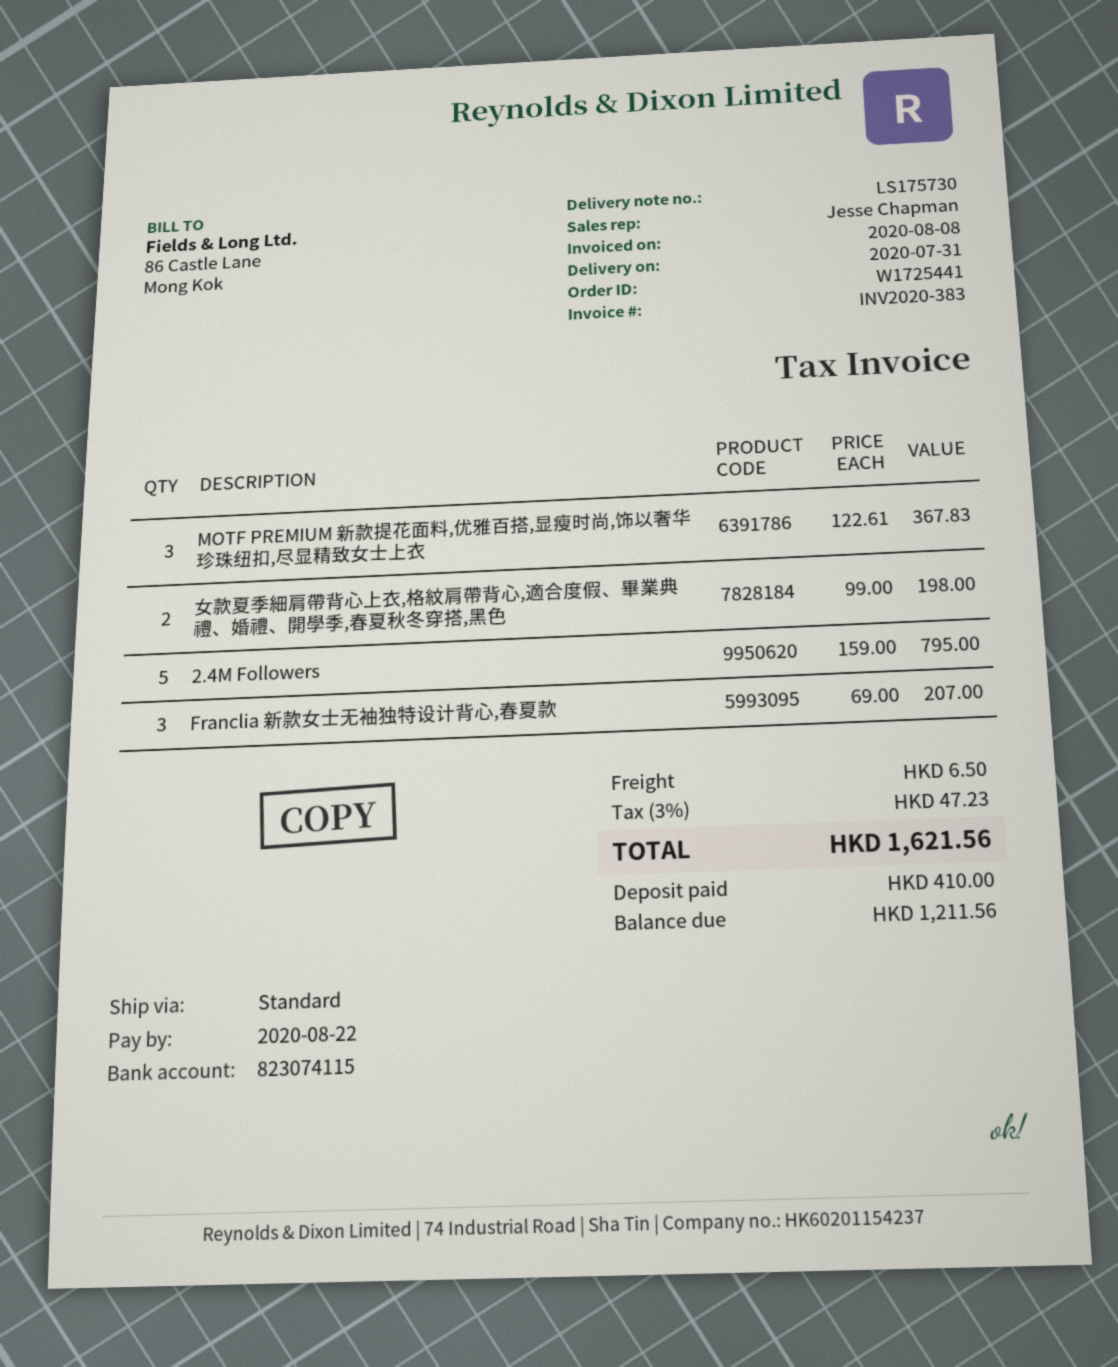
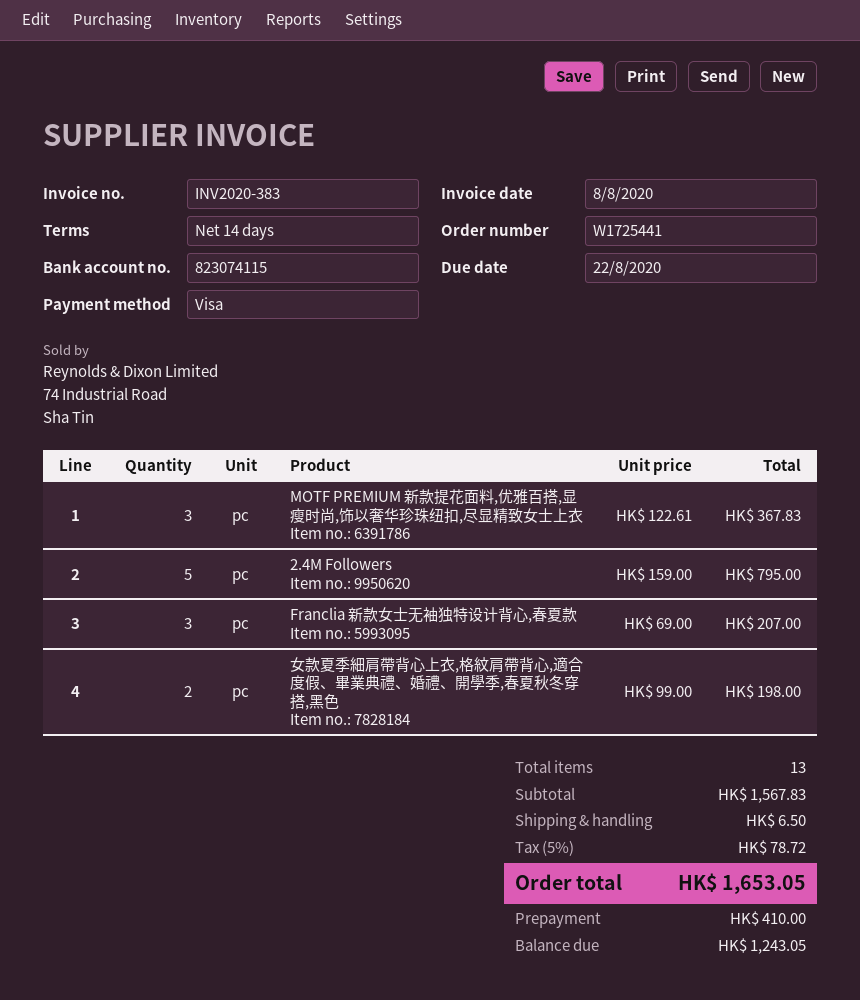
tax: 3% = 47.23 -> 5% = 78.72
total: 1621.56 -> 1653.05
balance: 1211.56 -> 1243.05

